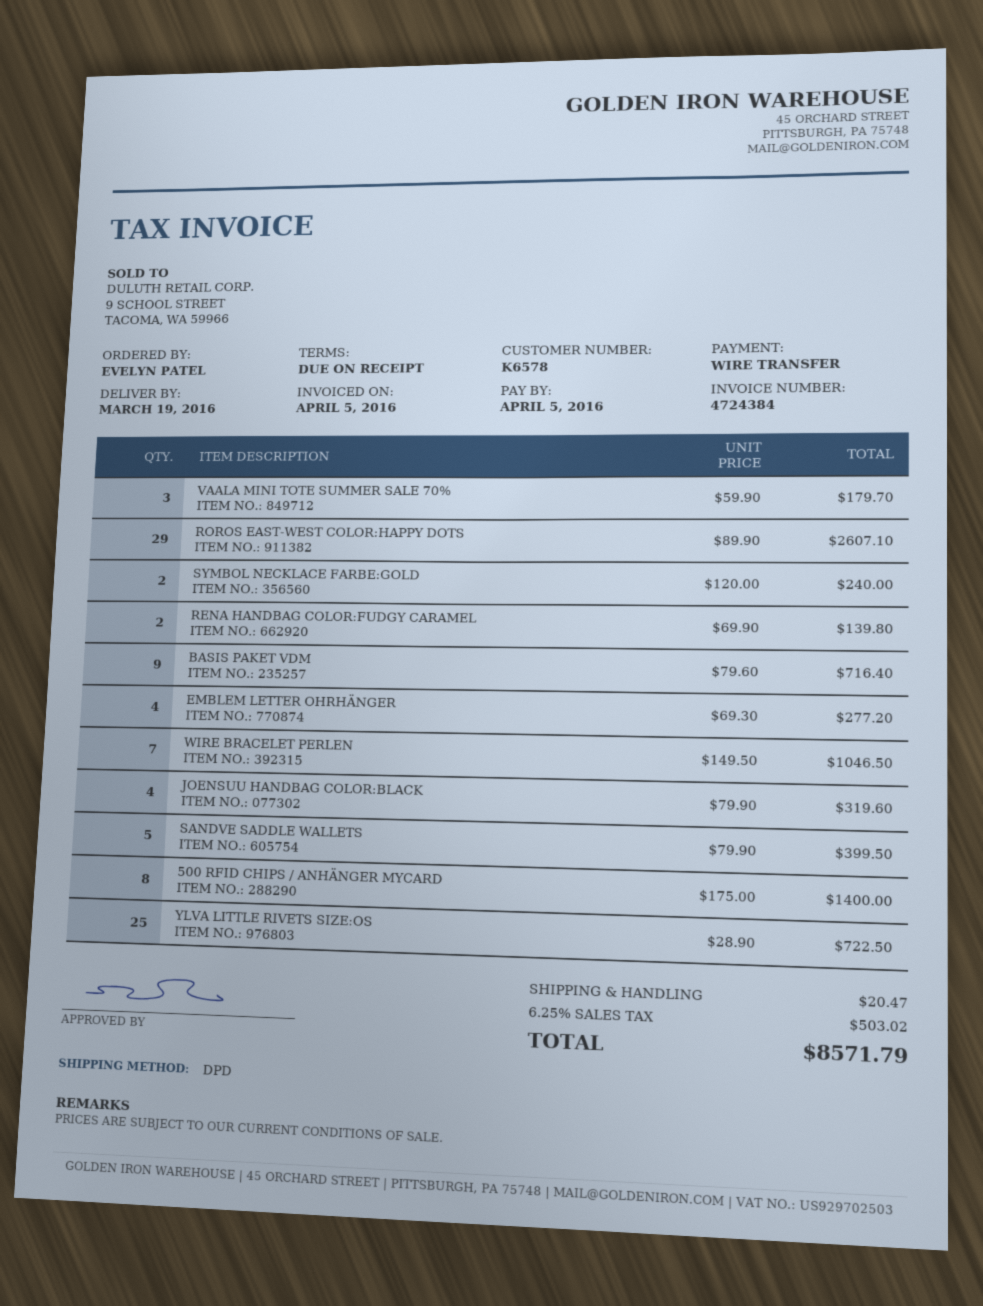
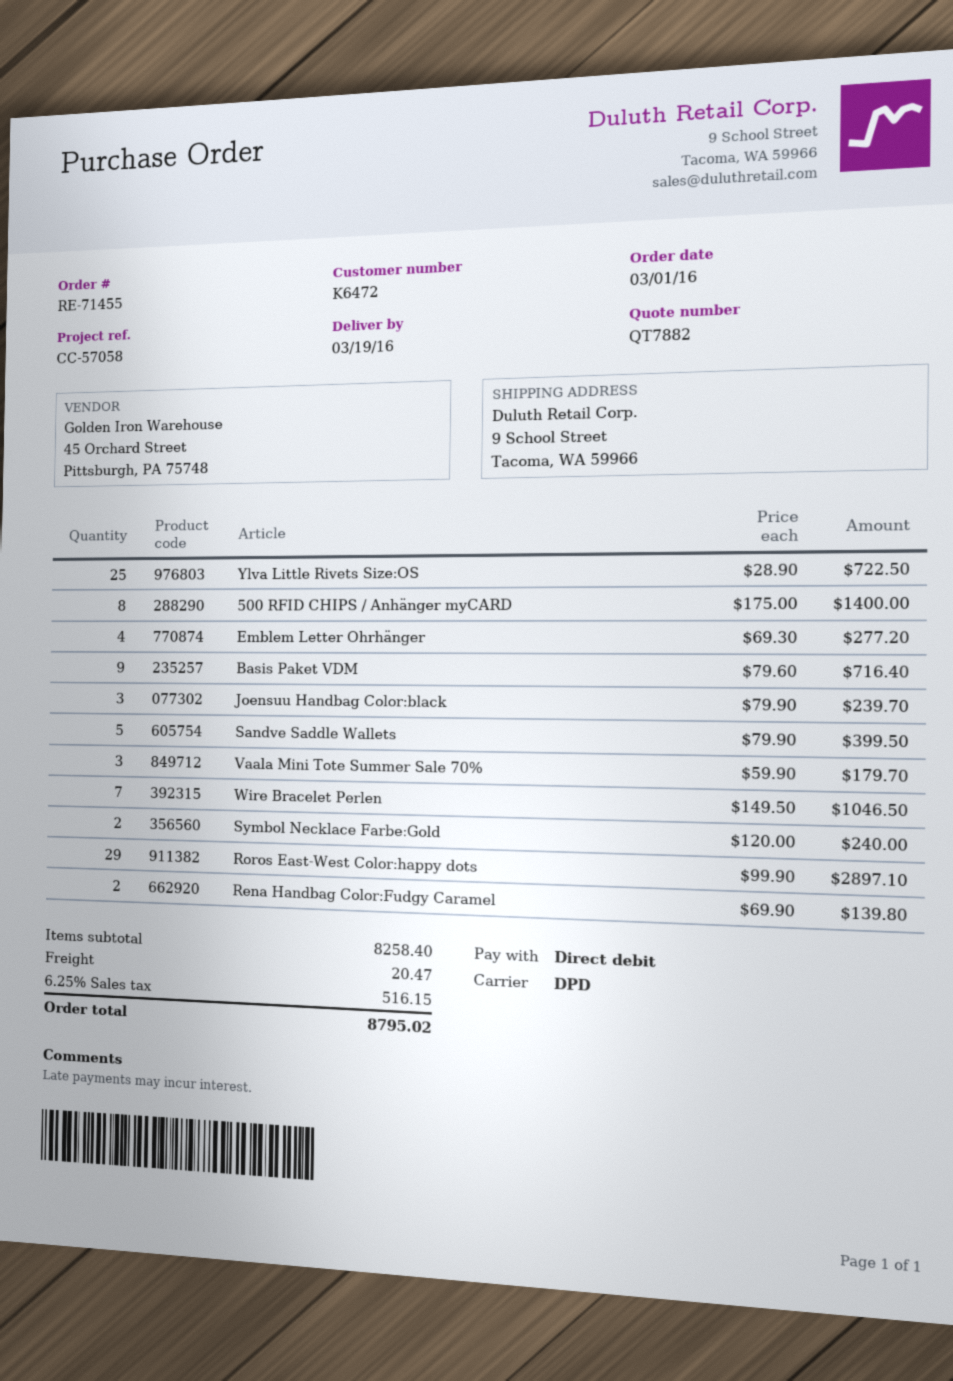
customer number: K6578 -> K6472
payment method: bank transfer -> direct debit
ROROS EAST-WEST COLOR:HAPPY DOTS: 29 x 89.90 = 2607.10 -> 29 x 99.90 = 2897.10
JOENSUU HANDBAG COLOR:BLACK: 4 x 79.90 = 319.60 -> 3 x 79.90 = 239.70
tax: 6.25% = 503.02 -> 6.25% = 516.15
total: 8571.79 -> 8795.02

